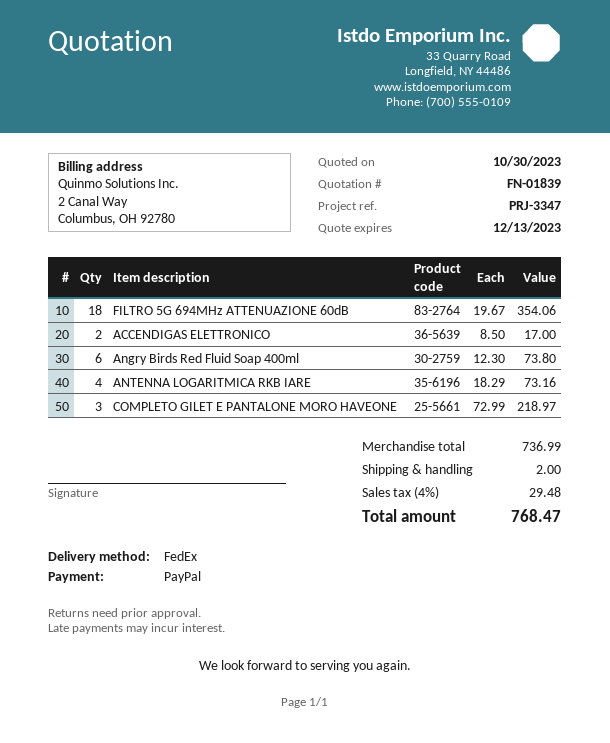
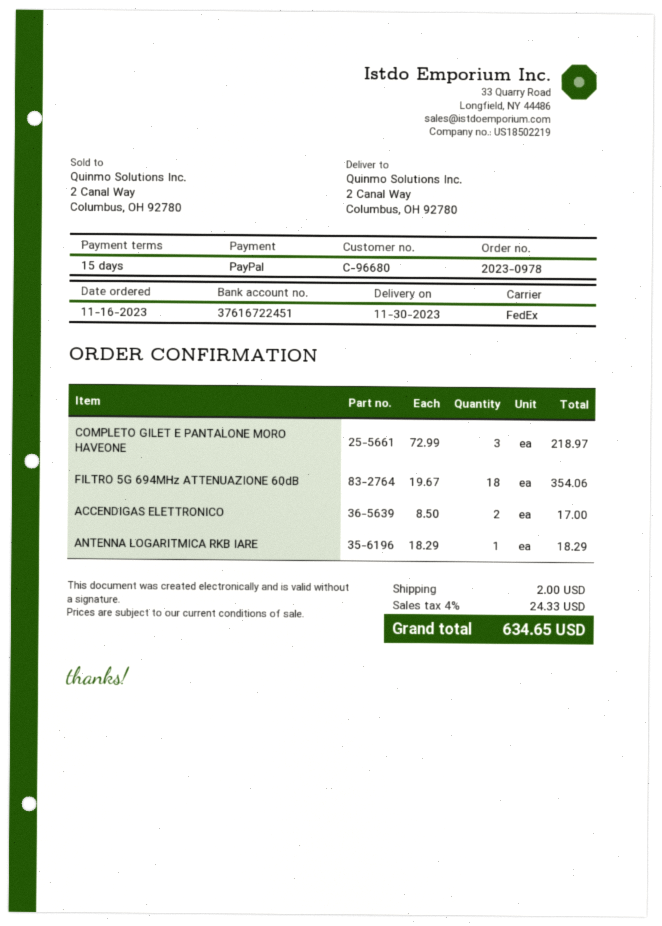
Angry Birds Red Fluid Soap 400ml: 6 x 12.30 = 73.80 -> none
ANTENNA LOGARITMICA RKB IARE: 4 x 18.29 = 73.16 -> 1 x 18.29 = 18.29
tax: 4% = 29.48 -> 4% = 24.33
total: 768.47 -> 634.65

